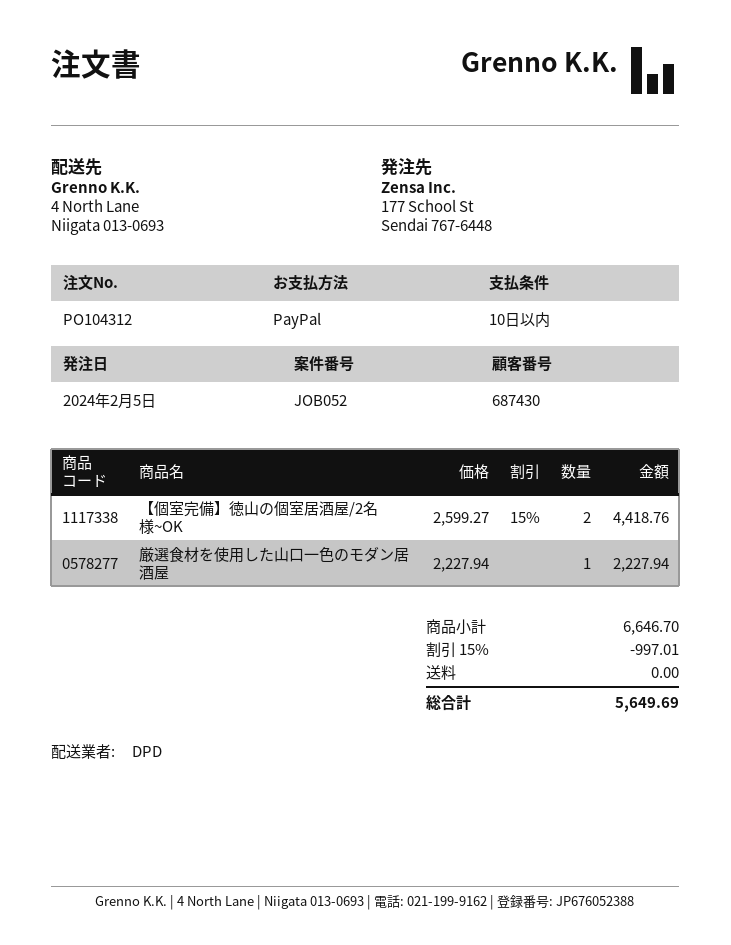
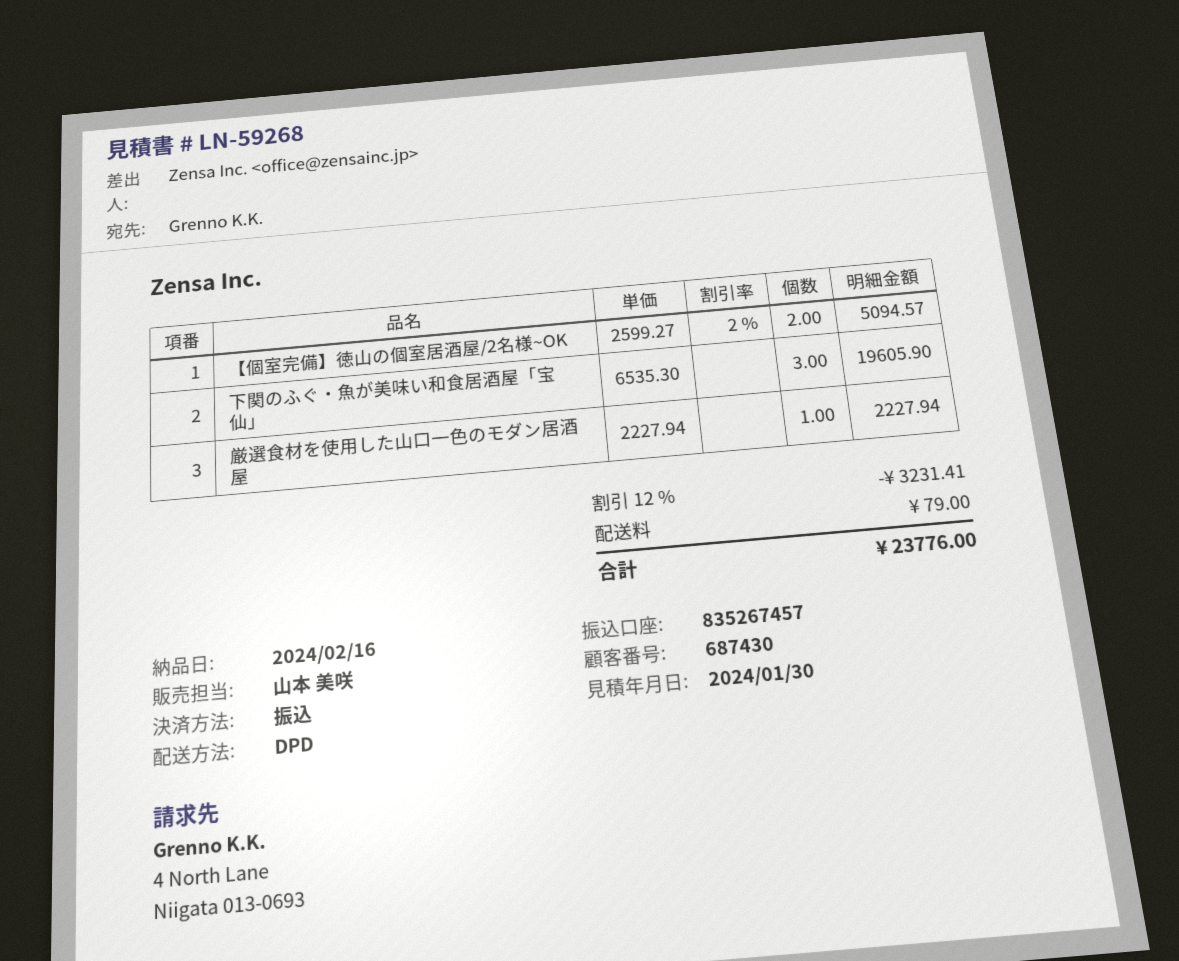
payment method: PayPal -> bank transfer
【個室完備】徳山の個室居酒屋/2名様~OK: 2 x 2599.27 - 15% = 4418.76 -> 2 x 2599.27 - 2% = 5094.57
下関のふぐ・魚が美味い和食居酒屋「宝仙」: none -> 3 x 6535.30 = 19605.90
discount: 15% = 997.01 -> 12% = 3231.41
shipping: 0.00 -> 79.00
total: 5649.69 -> 23776.00

